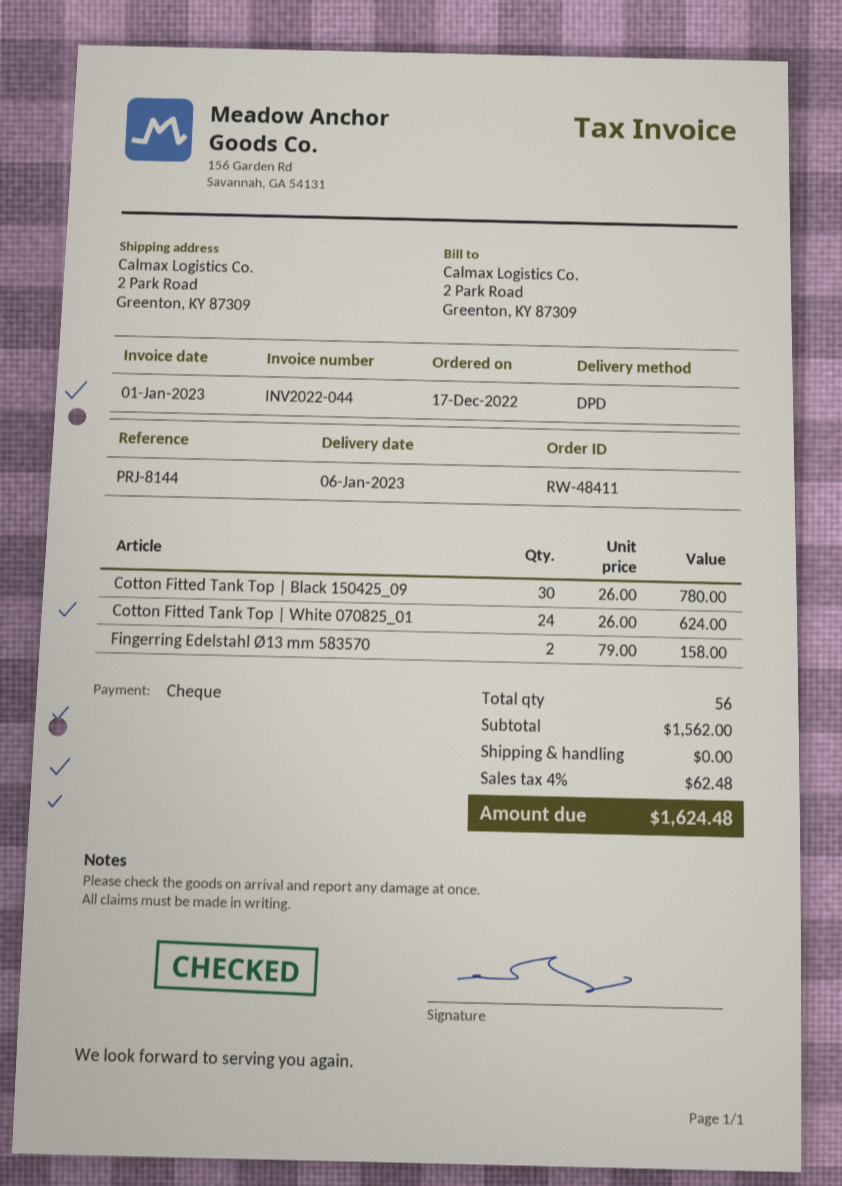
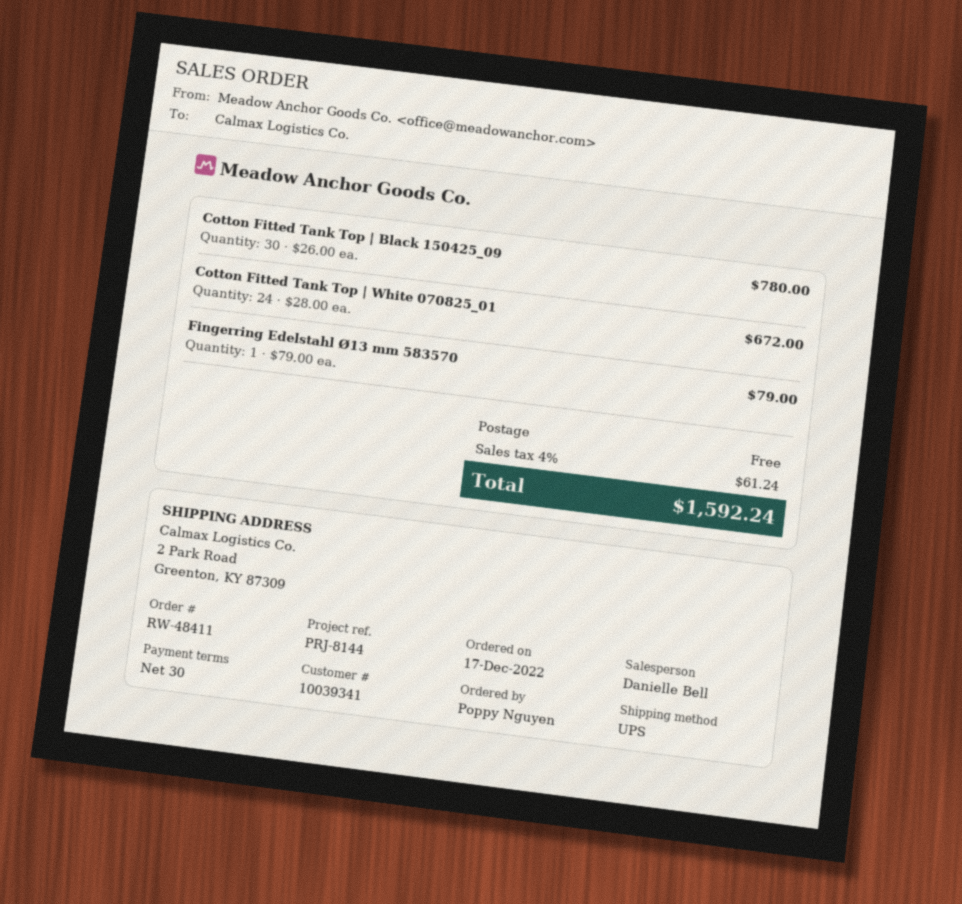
shipping method: DPD -> UPS
Cotton Fitted Tank Top | White 070825_01: 24 x 26.00 = 624.00 -> 24 x 28.00 = 672.00
Fingerring Edelstahl Ø13 mm 583570: 2 x 79.00 = 158.00 -> 1 x 79.00 = 79.00
tax: 4% = 62.48 -> 4% = 61.24
total: 1624.48 -> 1592.24

